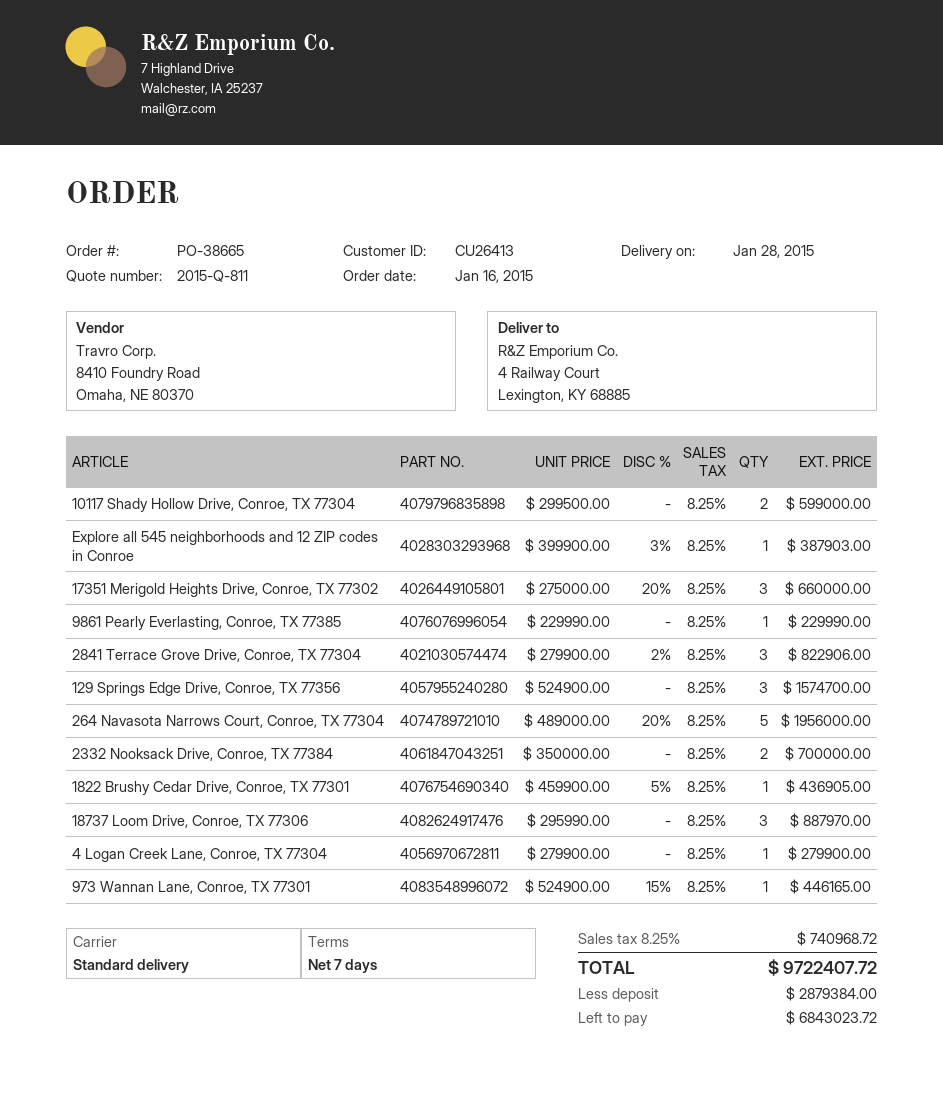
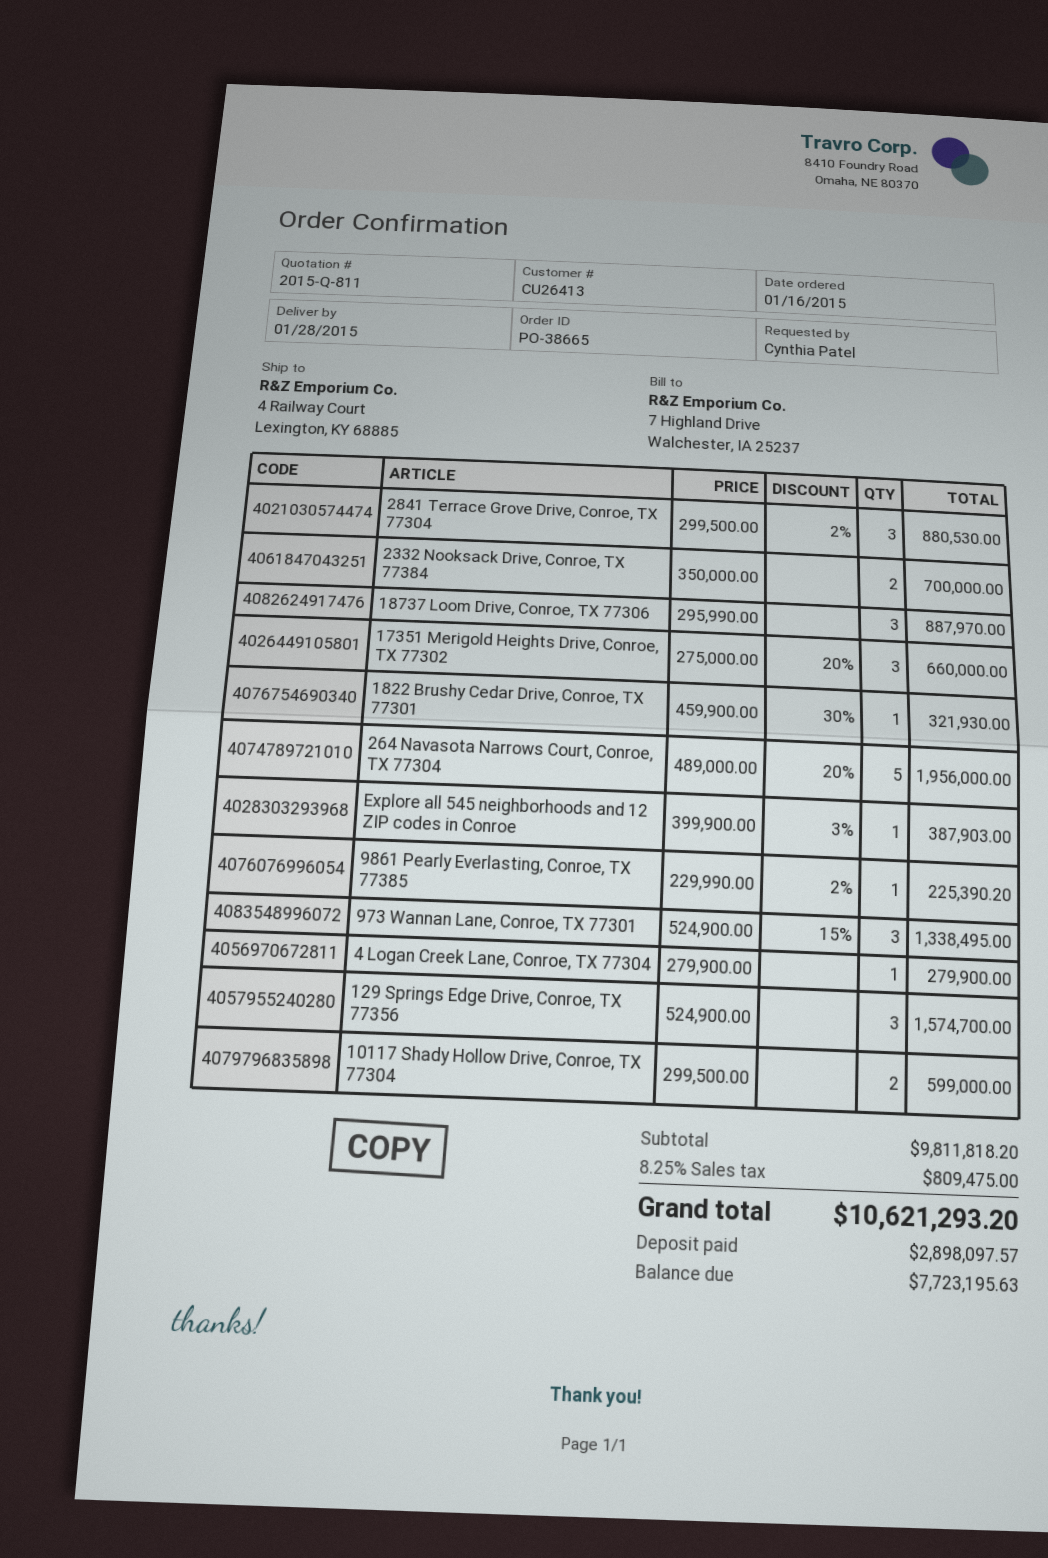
9861 Pearly Everlasting, Conroe, TX 77385: 1 x 229990.00 = 229990.00 -> 1 x 229990.00 - 2% = 225390.20
2841 Terrace Grove Drive, Conroe, TX 77304: 3 x 279900.00 - 2% = 822906.00 -> 3 x 299500.00 - 2% = 880530.00
1822 Brushy Cedar Drive, Conroe, TX 77301: 1 x 459900.00 - 5% = 436905.00 -> 1 x 459900.00 - 30% = 321930.00
973 Wannan Lane, Conroe, TX 77301: 1 x 524900.00 - 15% = 446165.00 -> 3 x 524900.00 - 15% = 1338495.00
tax: 8.25% = 740968.72 -> 8.25% = 809475.00
total: 9722407.72 -> 10621293.20
deposit: 2879384.00 -> 2898097.57
balance: 6843023.72 -> 7723195.63

